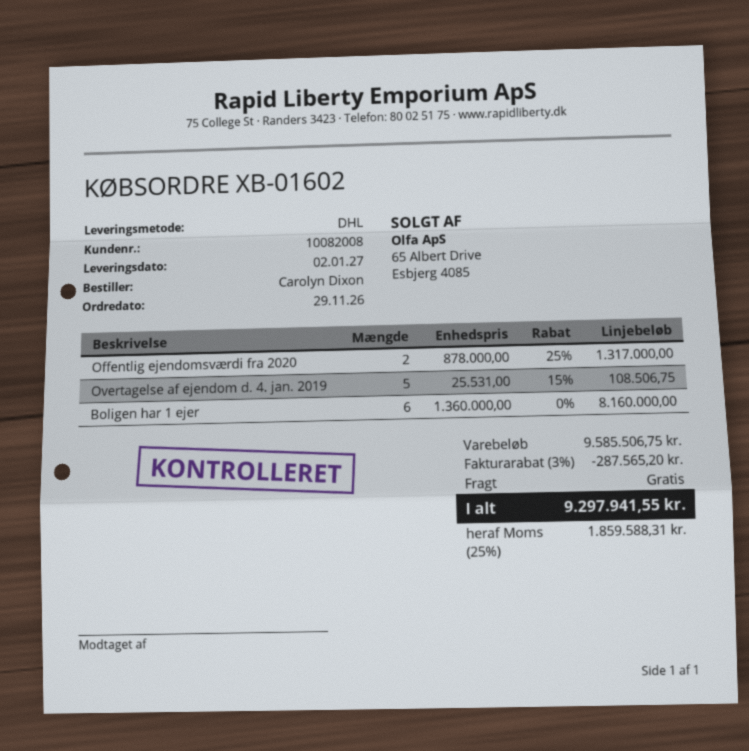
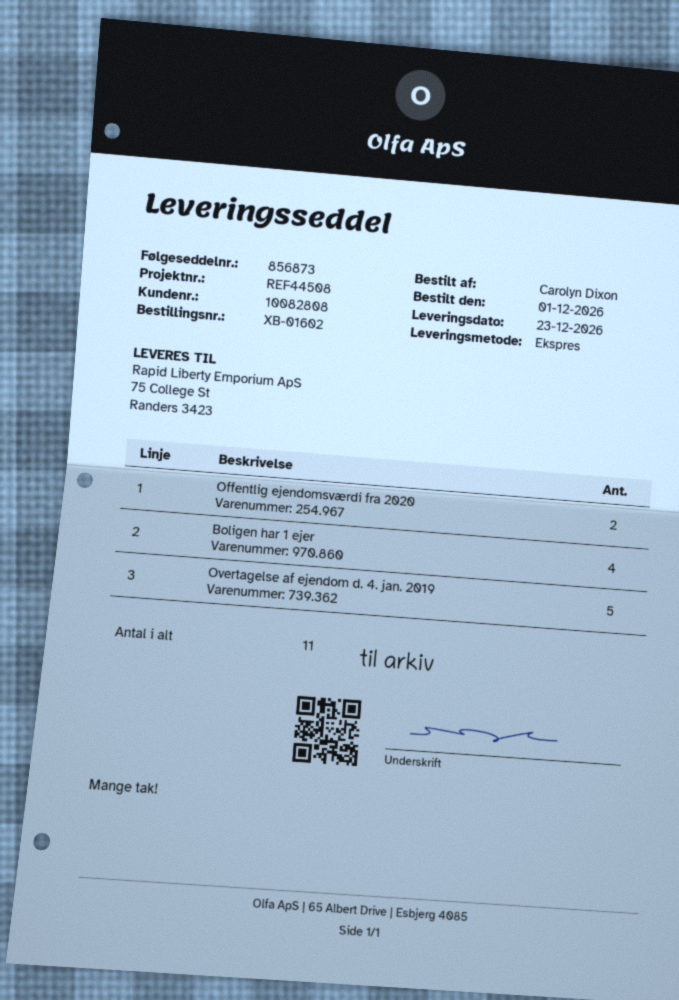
order date: 2026-11-29 -> 2026-12-01
delivery date: 2027-01-02 -> 2026-12-23
customer number: 10082008 -> 10082808
shipping method: DHL -> express
Boligen har 1 ejer: 6 -> 4

